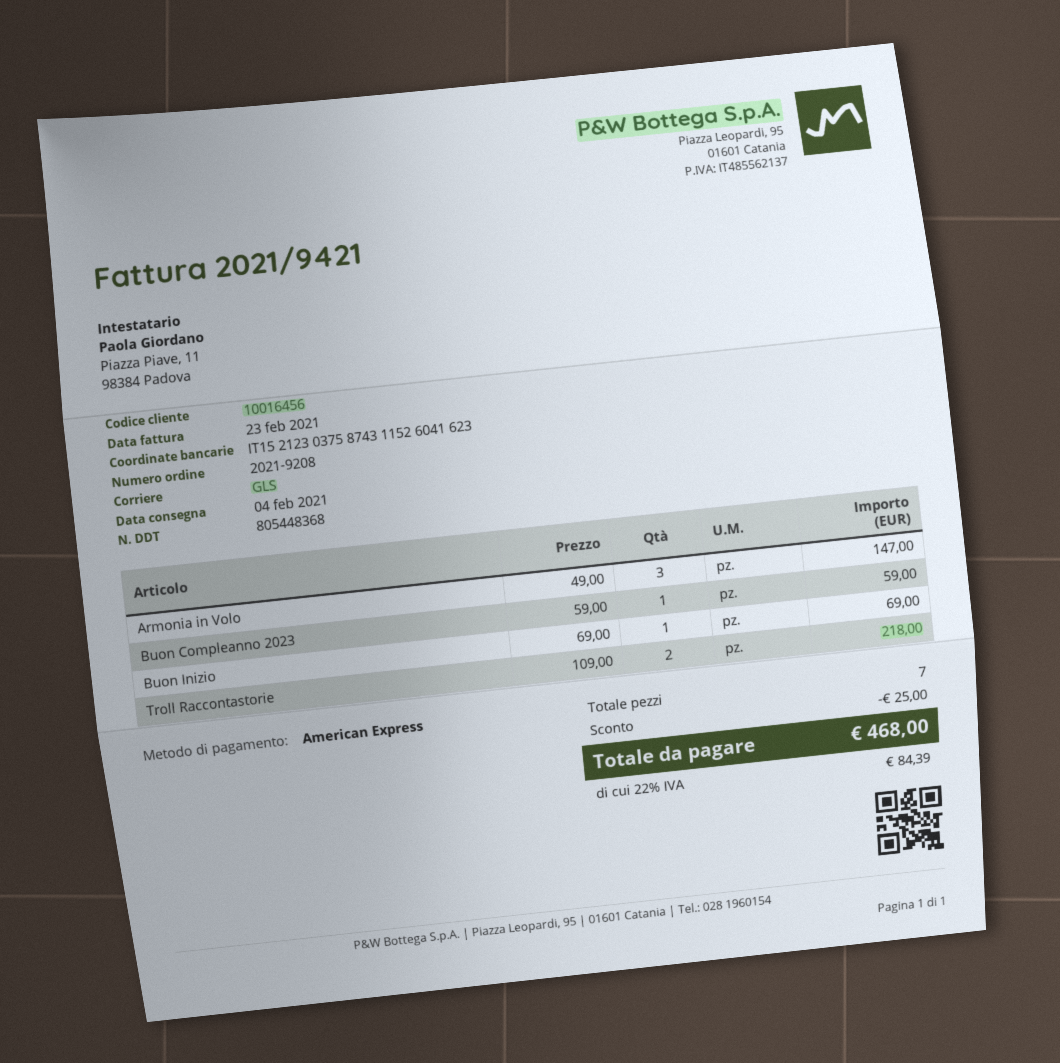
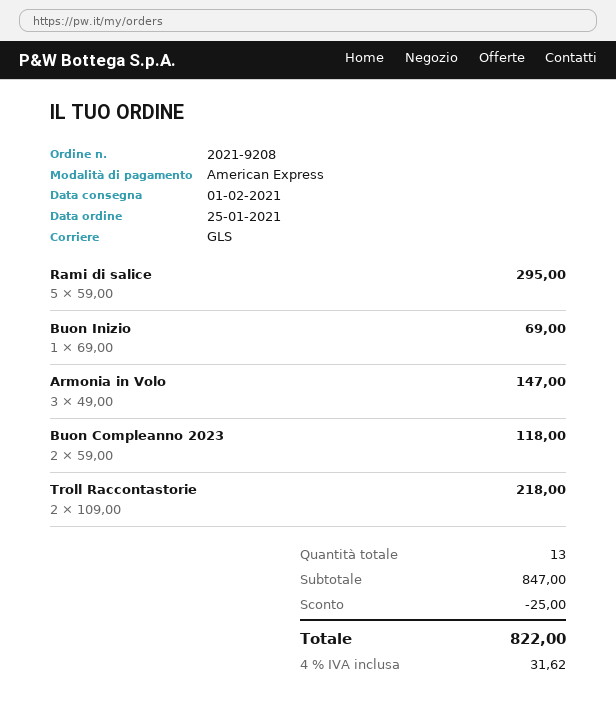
delivery date: 2021-02-04 -> 2021-02-01
Buon Compleanno 2023: 1 x 59.00 = 59.00 -> 2 x 59.00 = 118.00
Rami di salice: none -> 5 x 59.00 = 295.00
total quantity: 7 -> 13
tax: 22% = 84.39 -> 4% = 31.62
total: 468.00 -> 822.00

